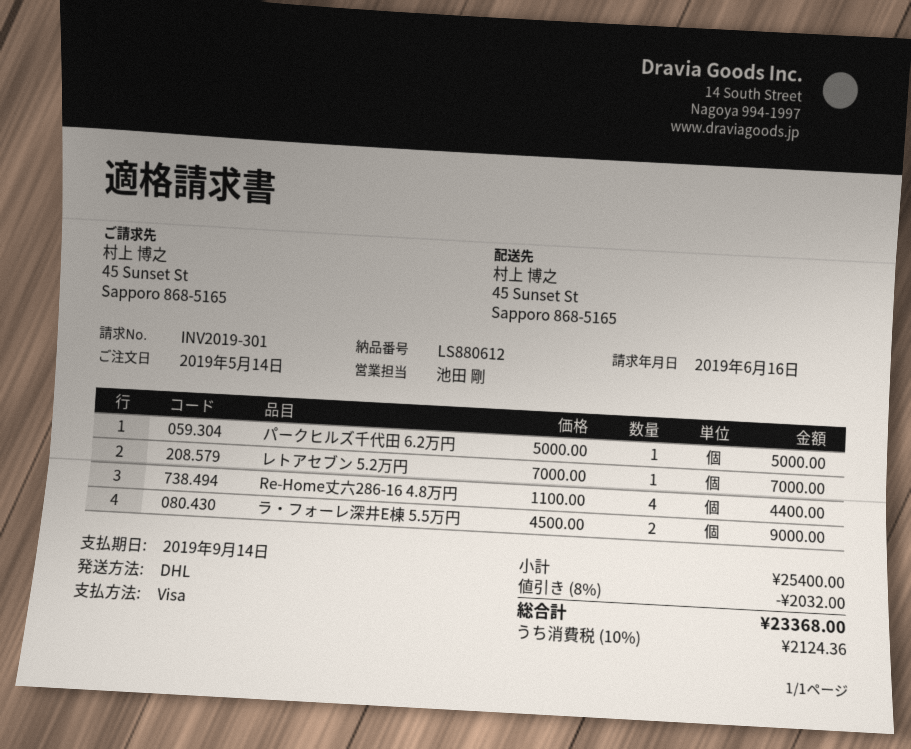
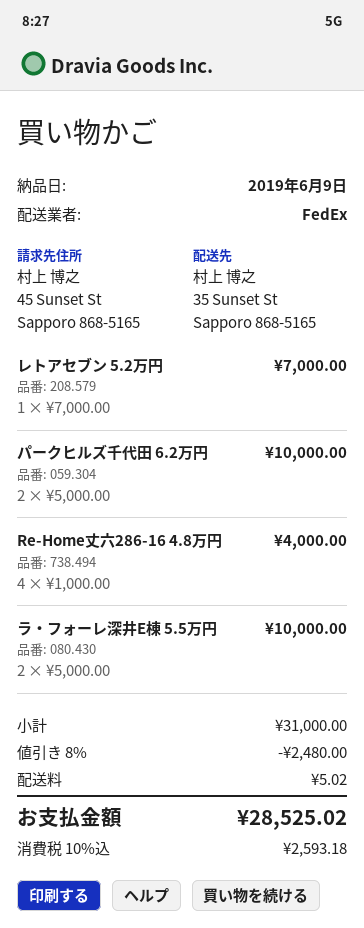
shipping method: DHL -> FedEx
ship to: 45 Sunset St, Sapporo 868-5165 -> 35 Sunset St, Sapporo 868-5165
パークヒルズ千代田 6.2万円: 1 x 5000.00 = 5000.00 -> 2 x 5000.00 = 10000.00
Re-Home丈六286-16 4.8万円: 4 x 1100.00 = 4400.00 -> 4 x 1000.00 = 4000.00
ラ・フォーレ深井E棟 5.5万円: 2 x 4500.00 = 9000.00 -> 2 x 5000.00 = 10000.00
subtotal: 25400.00 -> 31000.00
discount: 8% = 2032.00 -> 8% = 2480.00
shipping: none -> 5.02
tax: 10% = 2124.36 -> 10% = 2593.18
total: 23368.00 -> 28525.02

